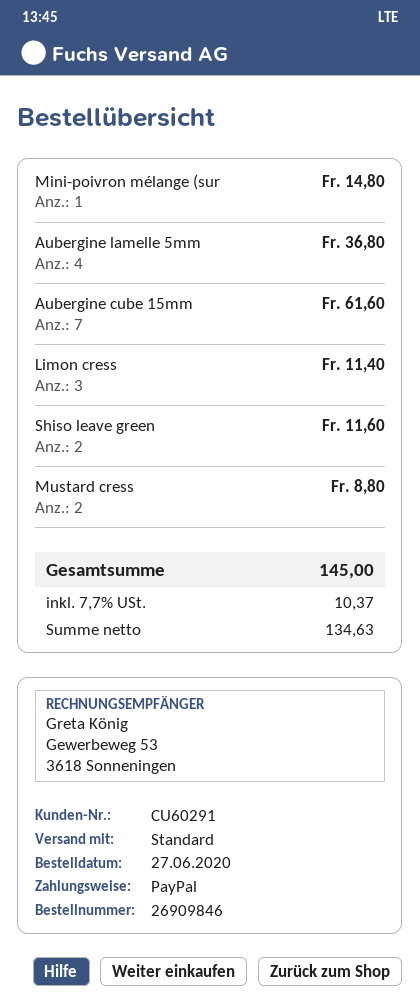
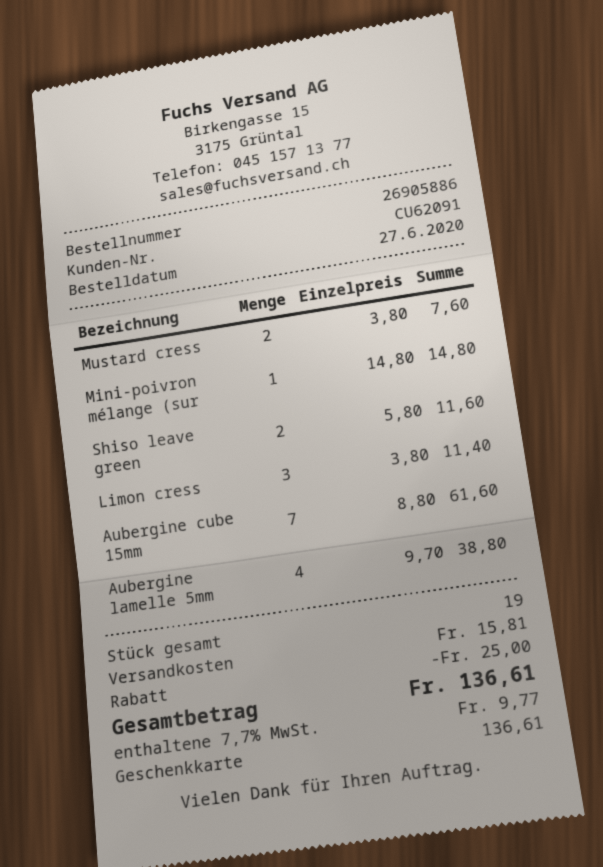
order number: 26909846 -> 26905886
customer number: CU60291 -> CU62091
payment method: PayPal -> gift card
Aubergine lamelle 5mm: 4 for 36.80 -> 4 for 38.80
Mustard cress: 2 for 8.80 -> 2 for 7.60
discount: none -> 25.00
shipping: none -> 15.81
tax: 7.7% = 10.37 -> 7.7% = 9.77
total: 145.00 -> 136.61

